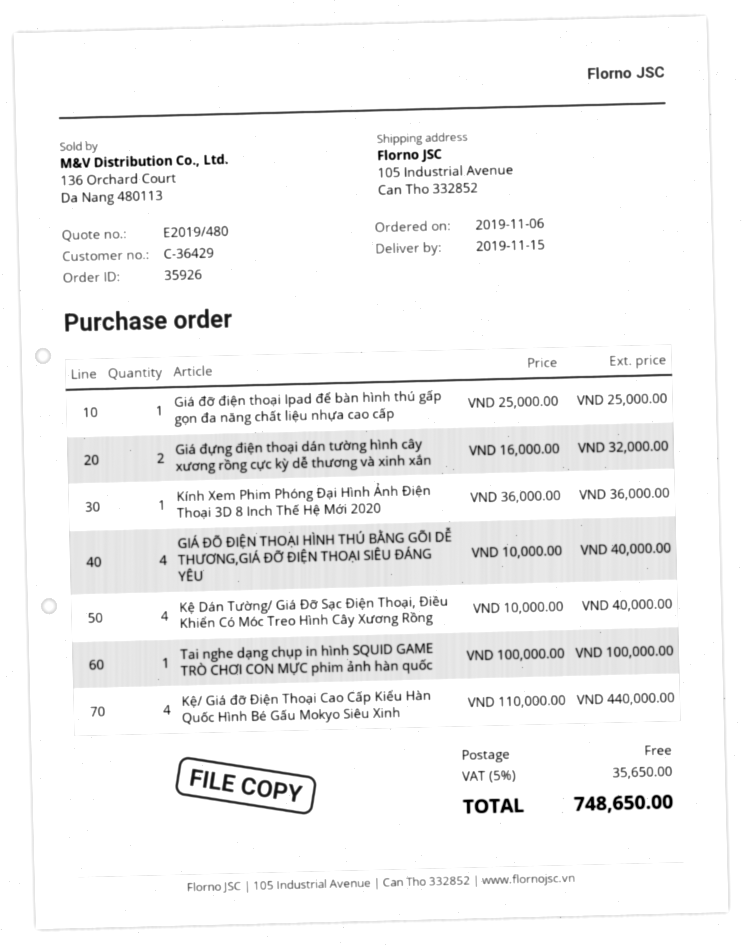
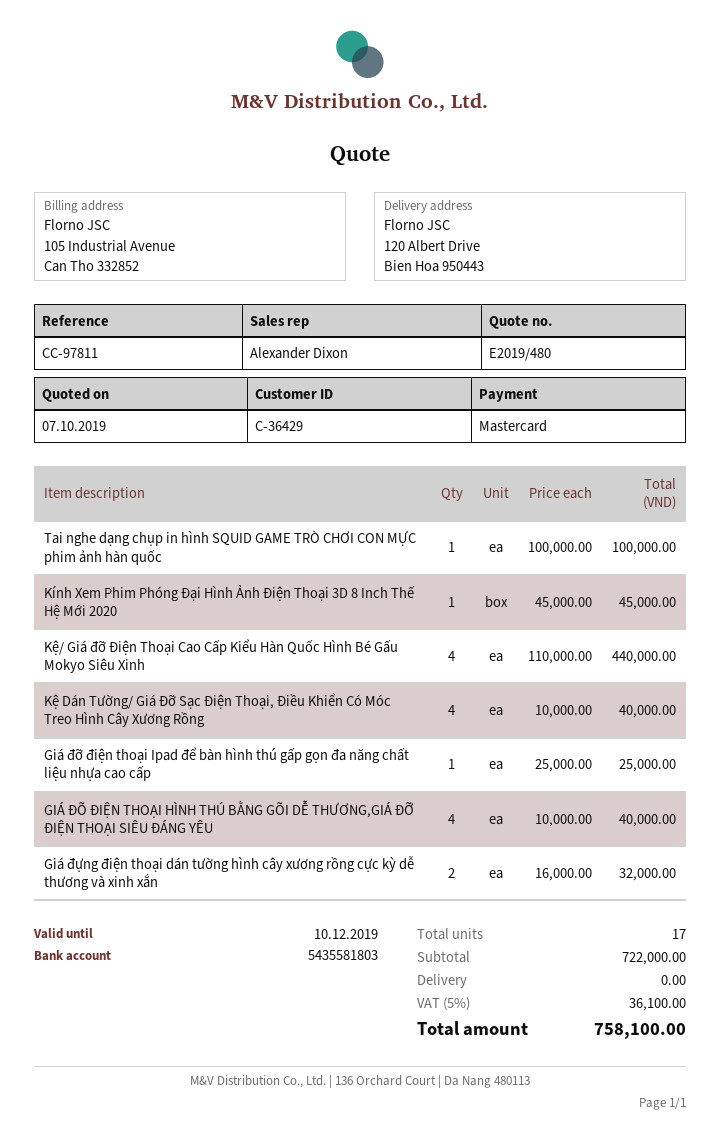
ship to: 105 Industrial Avenue, Can Tho 332852 -> 120 Albert Drive, Bien Hoa 950443
Kính Xem Phim Phóng Đại Hình Ảnh Điện Thoại 3D 8 Inch Thế Hệ Mới 2020: 1 x 36000.00 = 36000.00 -> 1 x 45000.00 = 45000.00
tax: 5% = 35650.00 -> 5% = 36100.00
total: 748650.00 -> 758100.00

